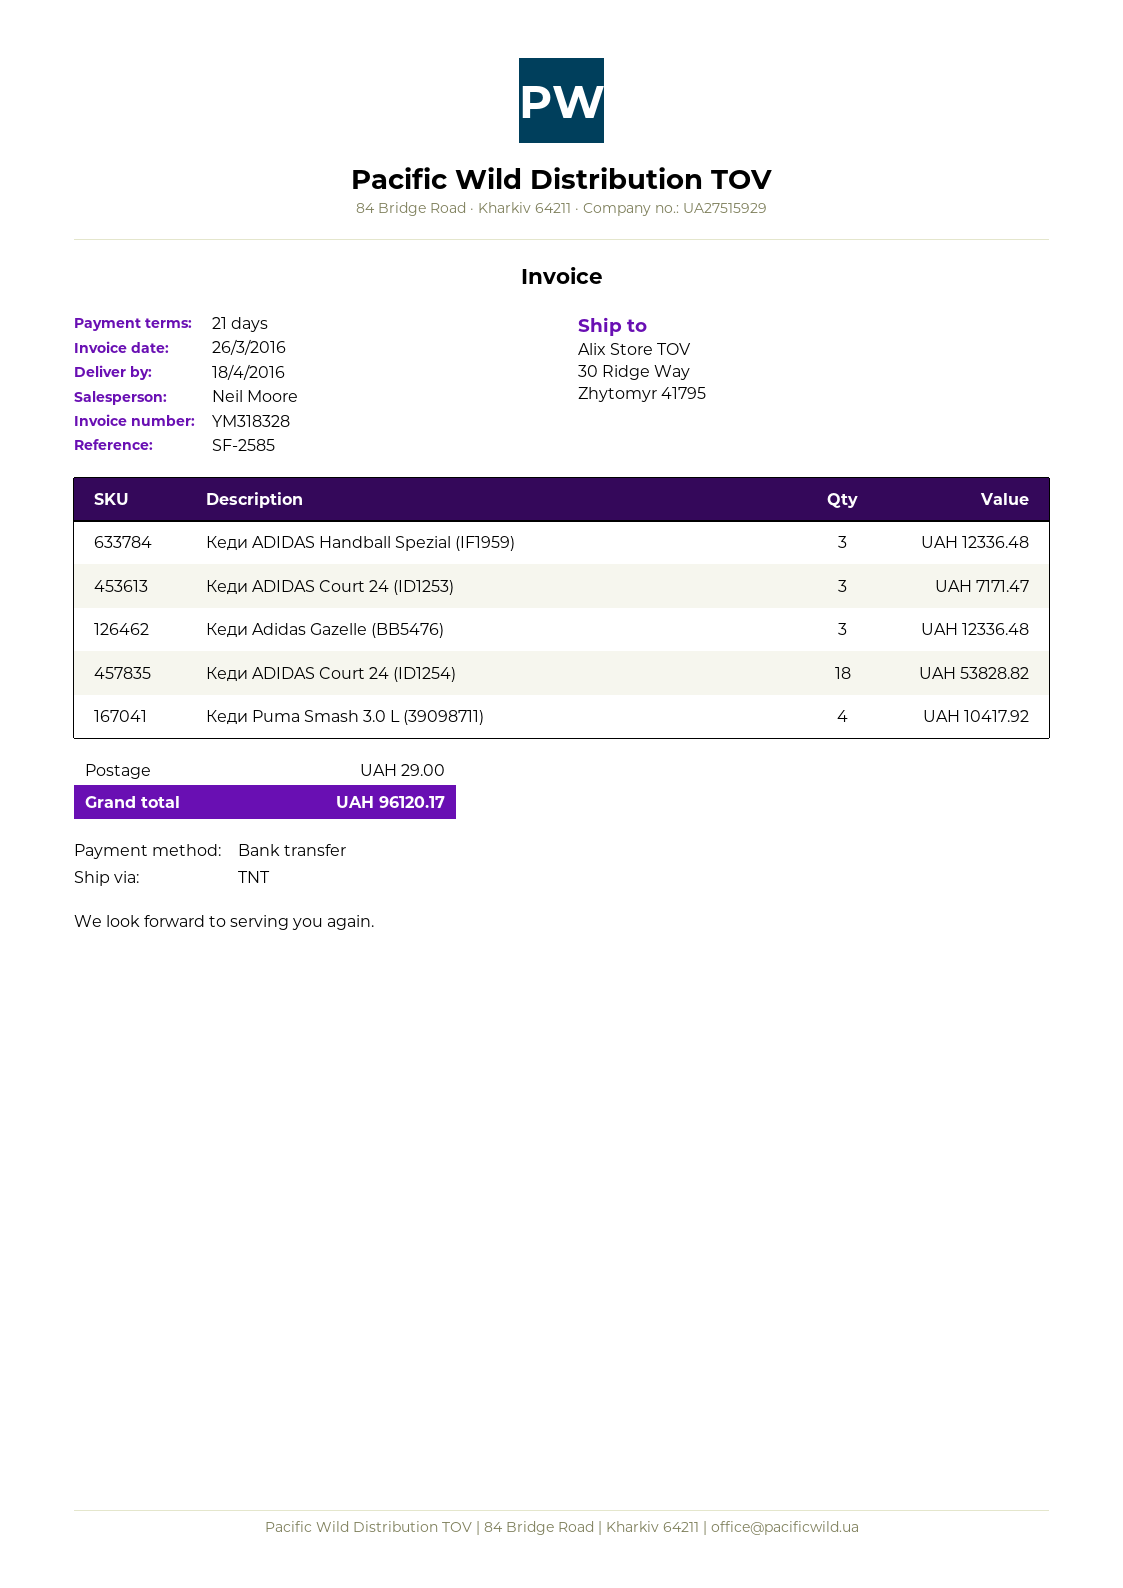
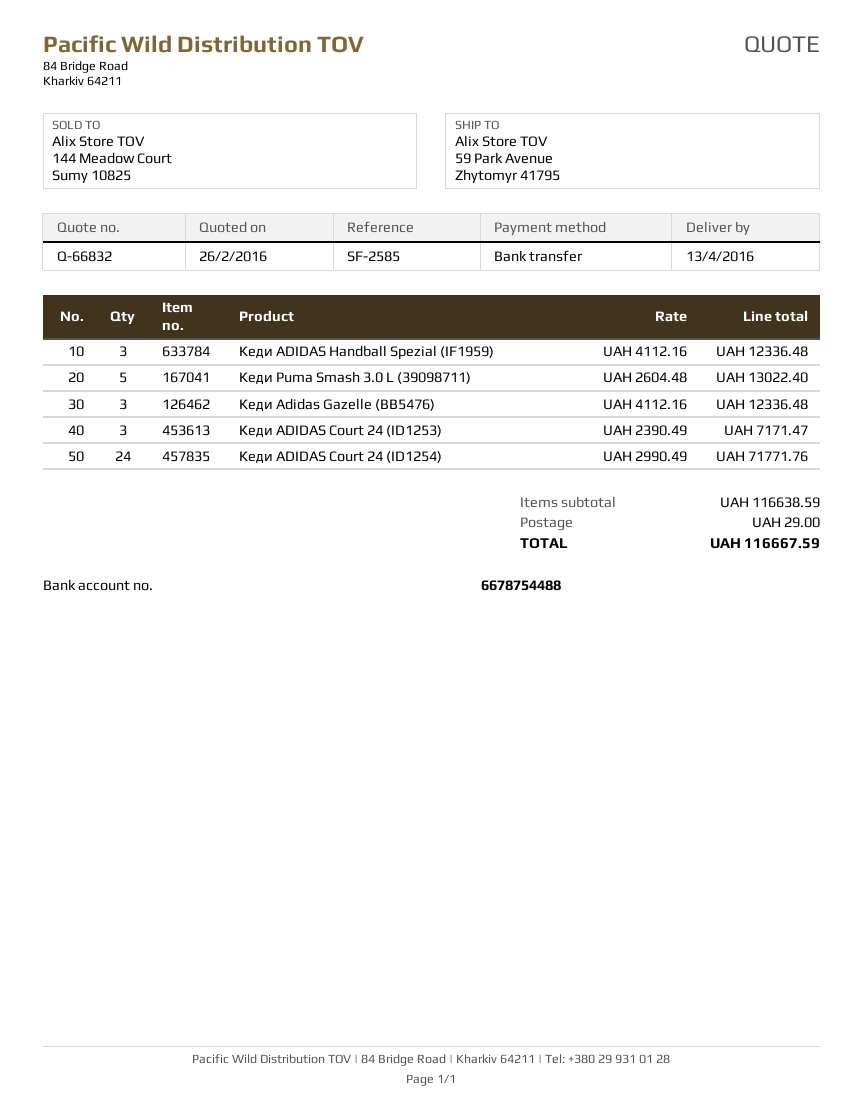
delivery date: 2016-04-18 -> 2016-04-13
ship to: 30 Ridge Way, Zhytomyr 41795 -> 59 Park Avenue, Zhytomyr 41795
Кеди ADIDAS Court 24 (ID1254): 18 for 53828.82 -> 24 for 71771.76
Кеди Puma Smash 3.0 L (39098711): 4 for 10417.92 -> 5 for 13022.40
total: 96120.17 -> 116667.59

